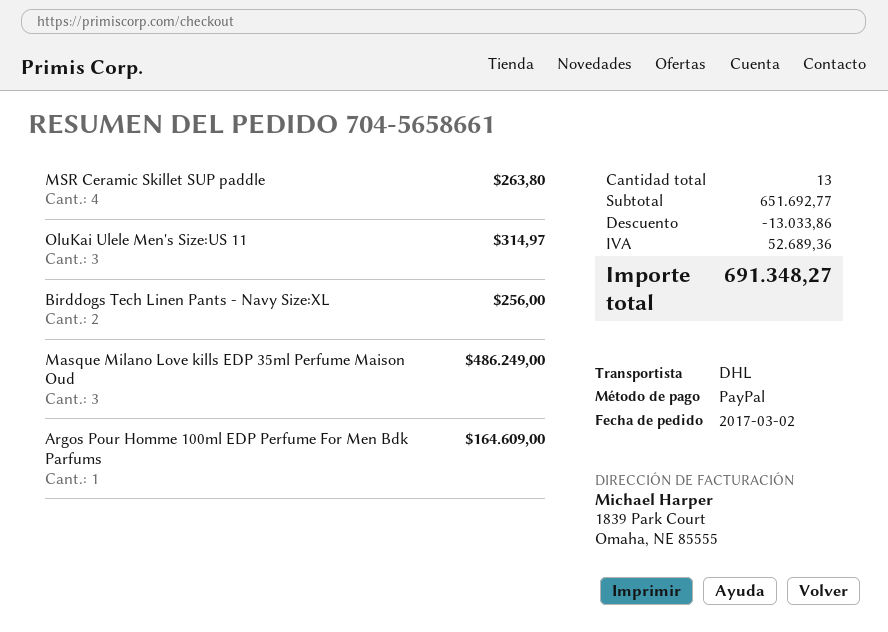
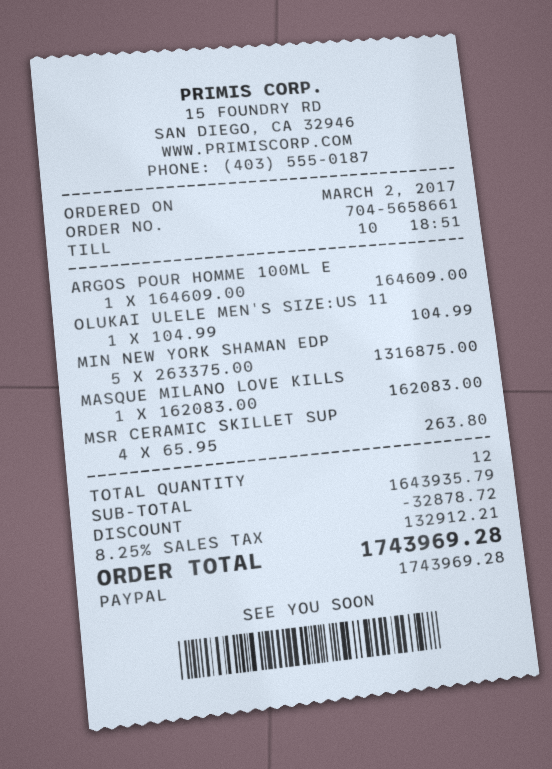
OluKai Ulele Men's Size:US 11: 3 for 314.97 -> 1 for 104.99
Birddogs Tech Linen Pants - Navy Size:XL: 2 for 256.00 -> none
Masque Milano Love kills EDP 35ml Perfume Maison Oud: 3 for 486249.00 -> 1 for 162083.00
MIN NEW YORK SHAMAN EDP: none -> 5 for 1316875.00
total quantity: 13 -> 12
subtotal: 651692.77 -> 1643935.79
discount: 13033.86 -> 32878.72
tax: 52689.36 -> 132912.21
total: 691348.27 -> 1743969.28

